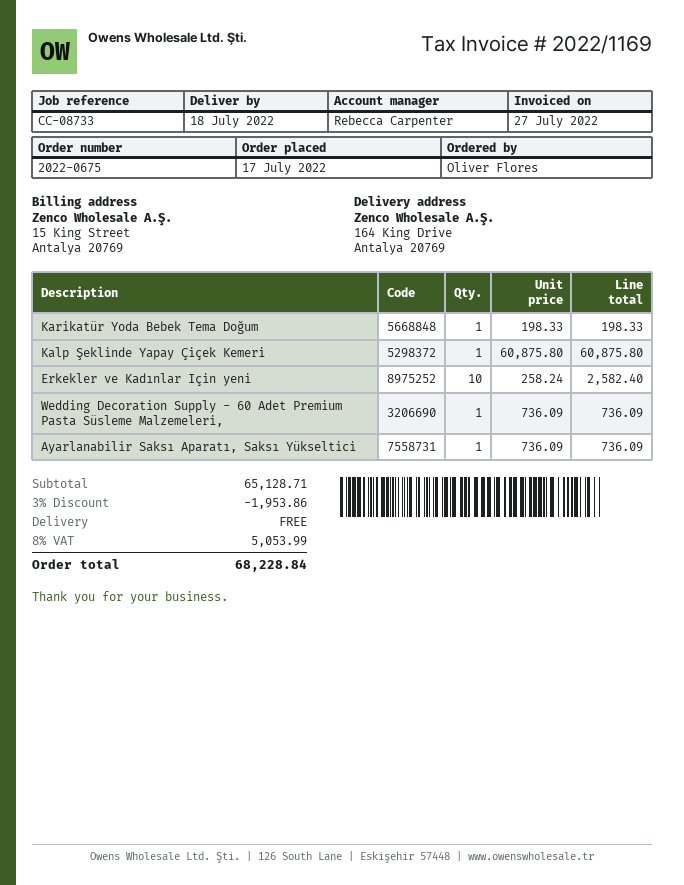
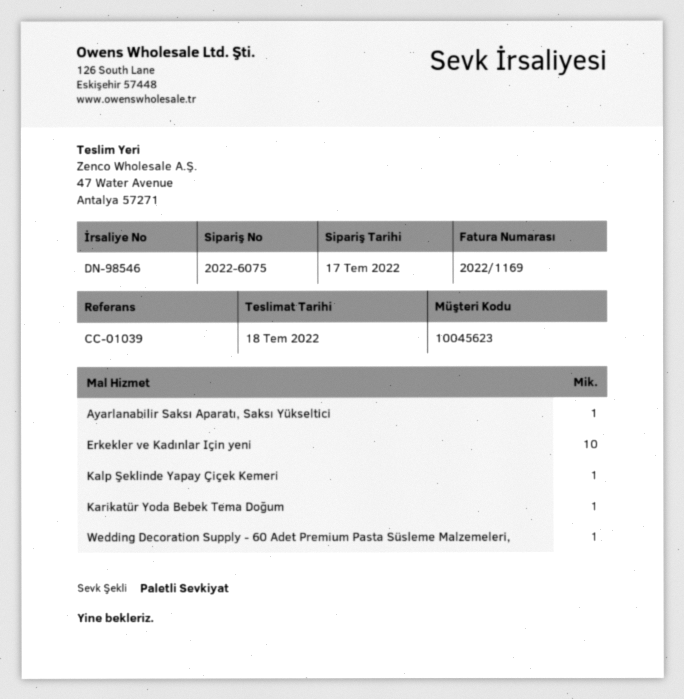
order number: 2022-0675 -> 2022-6075
reference: CC-08733 -> CC-01039
ship to: 164 King Drive, Antalya 20769 -> 47 Water Avenue, Antalya 57271

